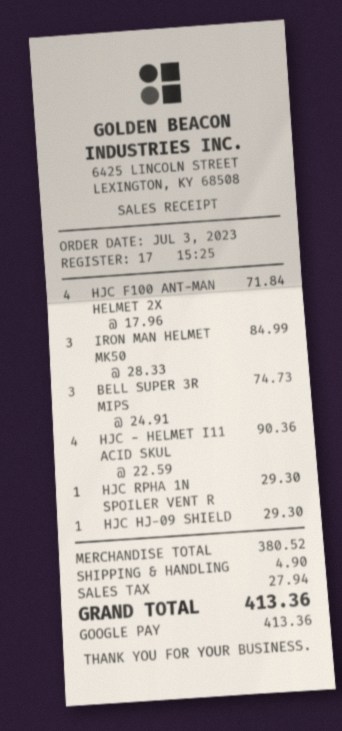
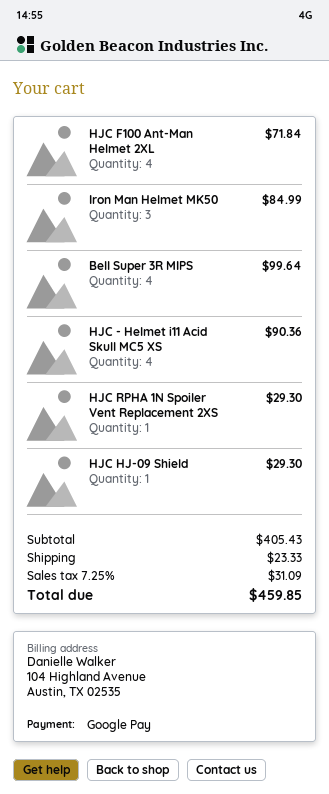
BELL SUPER 3R MIPS: 3 for 74.73 -> 4 for 99.64
subtotal: 380.52 -> 405.43
shipping: 4.90 -> 23.33
tax: 27.94 -> 31.09
total: 413.36 -> 459.85

